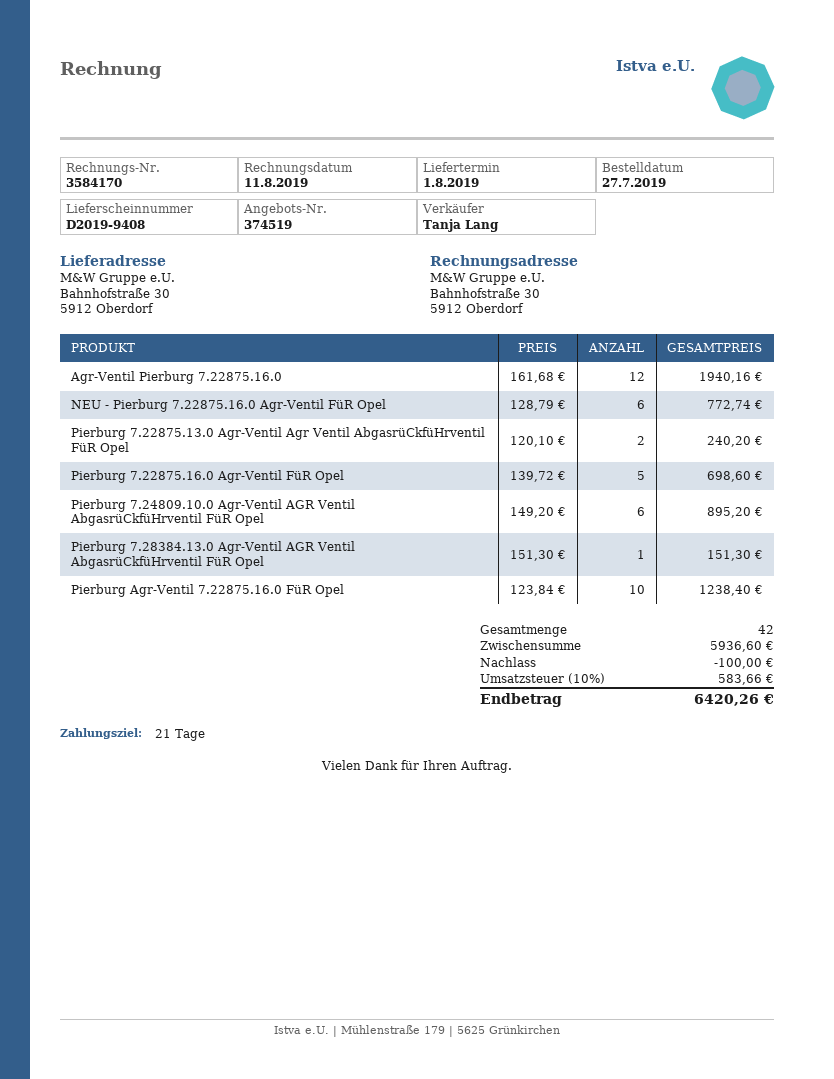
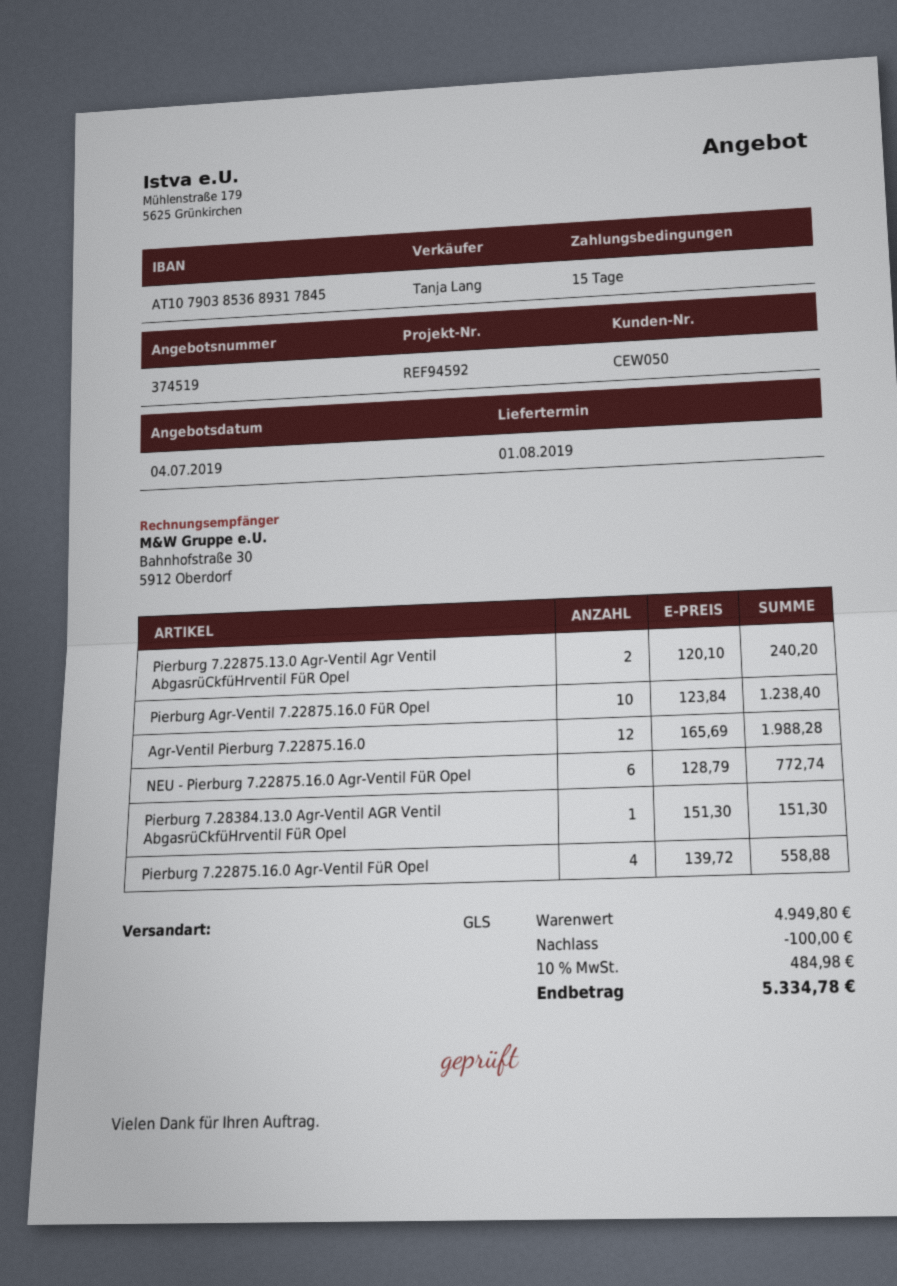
payment terms: 21 days -> 15 days
Agr-Ventil Pierburg 7.22875.16.0: 12 x 161.68 = 1940.16 -> 12 x 165.69 = 1988.28
Pierburg 7.22875.16.0 Agr-Ventil FüR Opel: 5 x 139.72 = 698.60 -> 4 x 139.72 = 558.88
Pierburg 7.24809.10.0 Agr-Ventil AGR Ventil AbgasrüCkfüHrventil FüR Opel: 6 x 149.20 = 895.20 -> none
subtotal: 5936.60 -> 4949.80
tax: 10% = 583.66 -> 10% = 484.98
total: 6420.26 -> 5334.78

